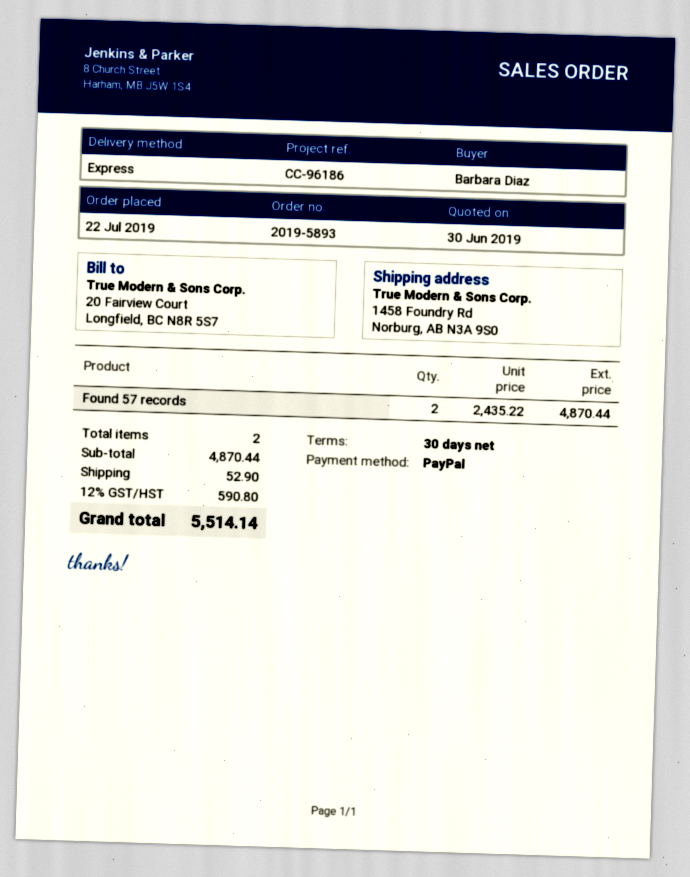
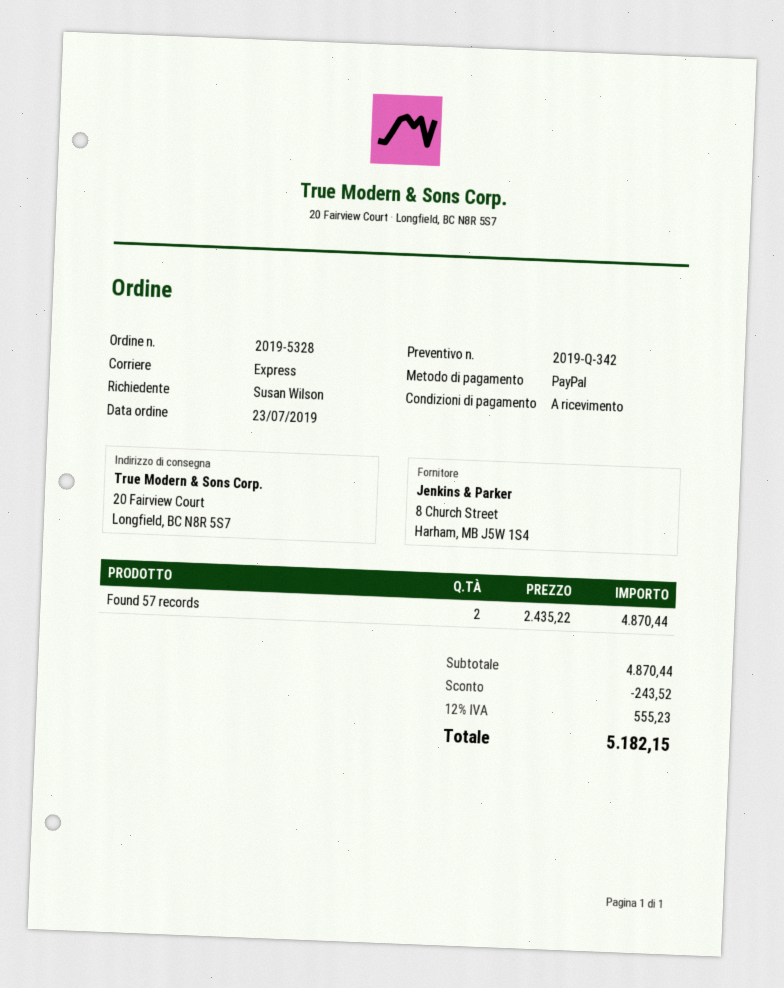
order number: 2019-5893 -> 2019-5328
order date: 2019-07-22 -> 2019-07-23
payment terms: 30 days -> on receipt
ordered by: Barbara Diaz -> Susan Wilson
ship to: 1458 Foundry Rd, Norburg, AB N3A 9S0 -> 20 Fairview Court, Longfield, BC N8R 5S7
discount: none -> 243.52
shipping: 52.90 -> none
tax: 12% = 590.80 -> 12% = 555.23
total: 5514.14 -> 5182.15

